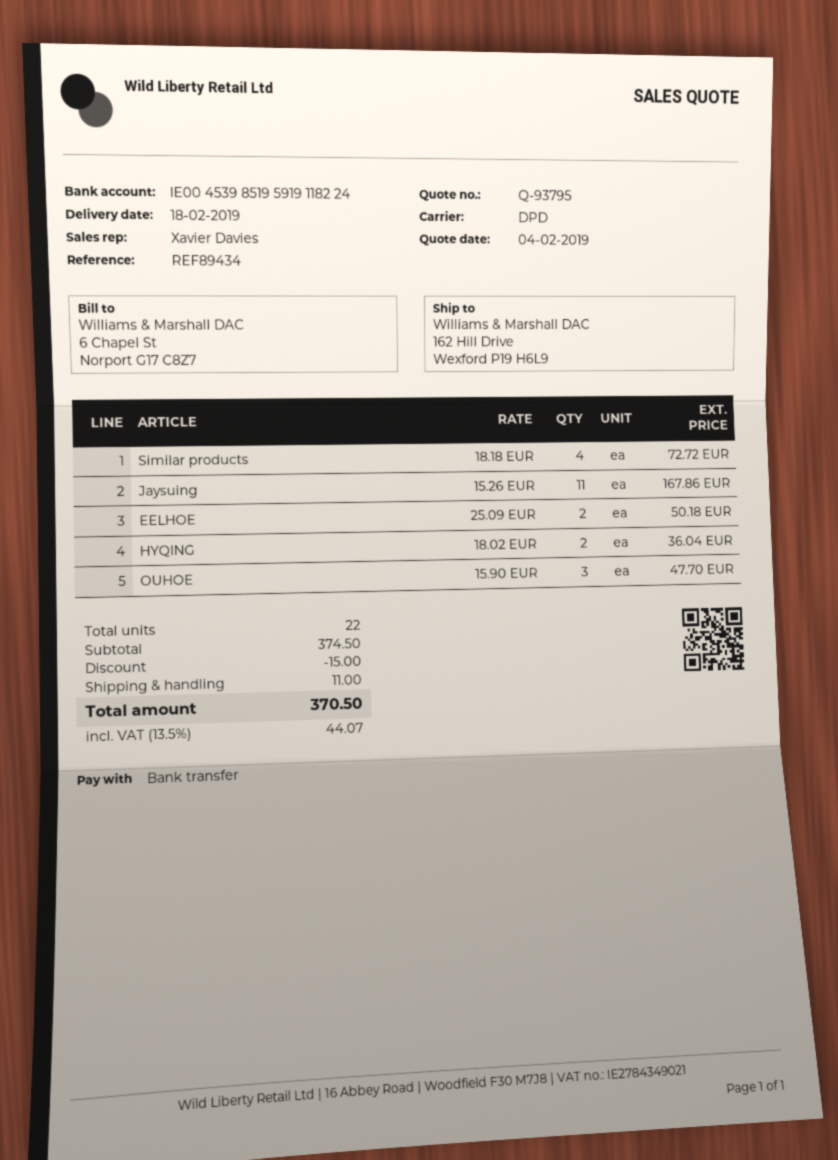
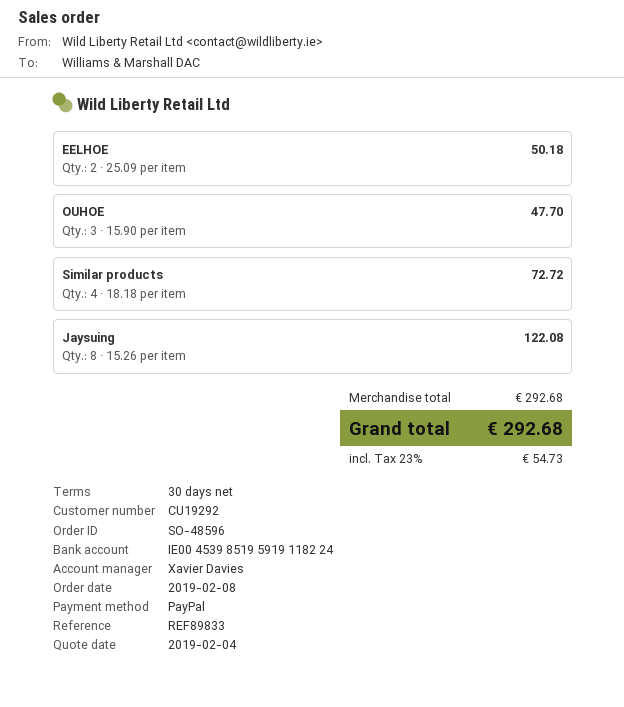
reference: REF89434 -> REF89833
payment method: bank transfer -> PayPal
Jaysuing: 11 x 15.26 = 167.86 -> 8 x 15.26 = 122.08
HYQING: 2 x 18.02 = 36.04 -> none
subtotal: 374.50 -> 292.68
discount: 15.00 -> none
shipping: 11.00 -> none
tax: 13.5% = 44.07 -> 23% = 54.73
total: 370.50 -> 292.68

